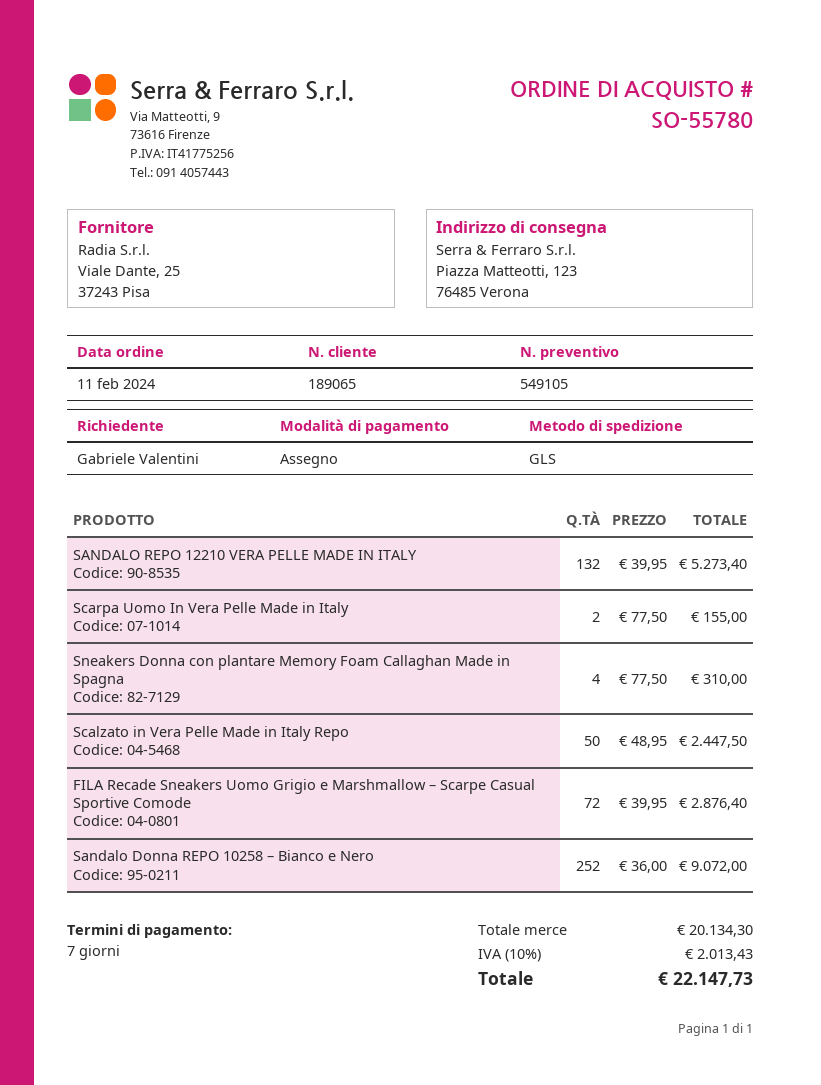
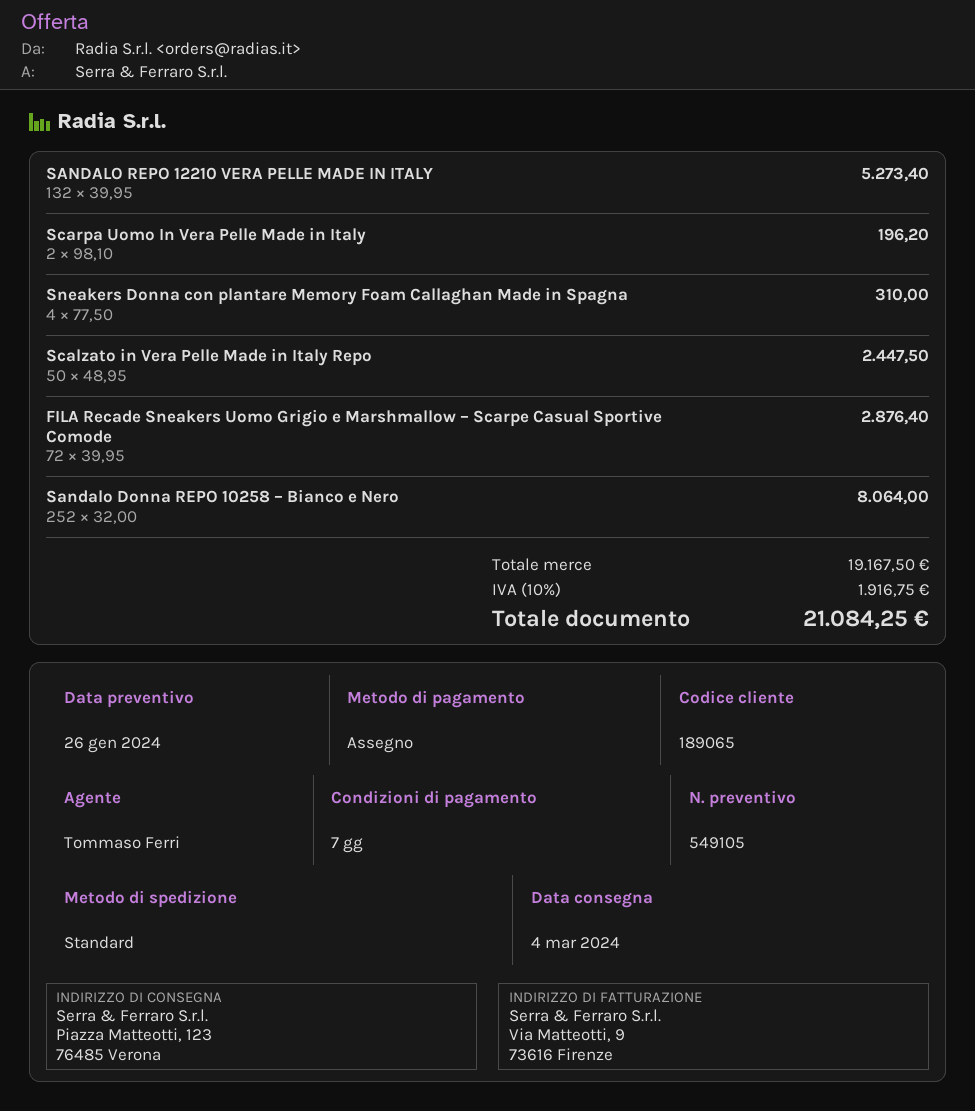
shipping method: GLS -> standard
Scarpa Uomo In Vera Pelle Made in Italy: 2 x 77.50 = 155.00 -> 2 x 98.10 = 196.20
Sandalo Donna REPO 10258 – Bianco e Nero: 252 x 36.00 = 9072.00 -> 252 x 32.00 = 8064.00
subtotal: 20134.30 -> 19167.50
tax: 10% = 2013.43 -> 10% = 1916.75
total: 22147.73 -> 21084.25

